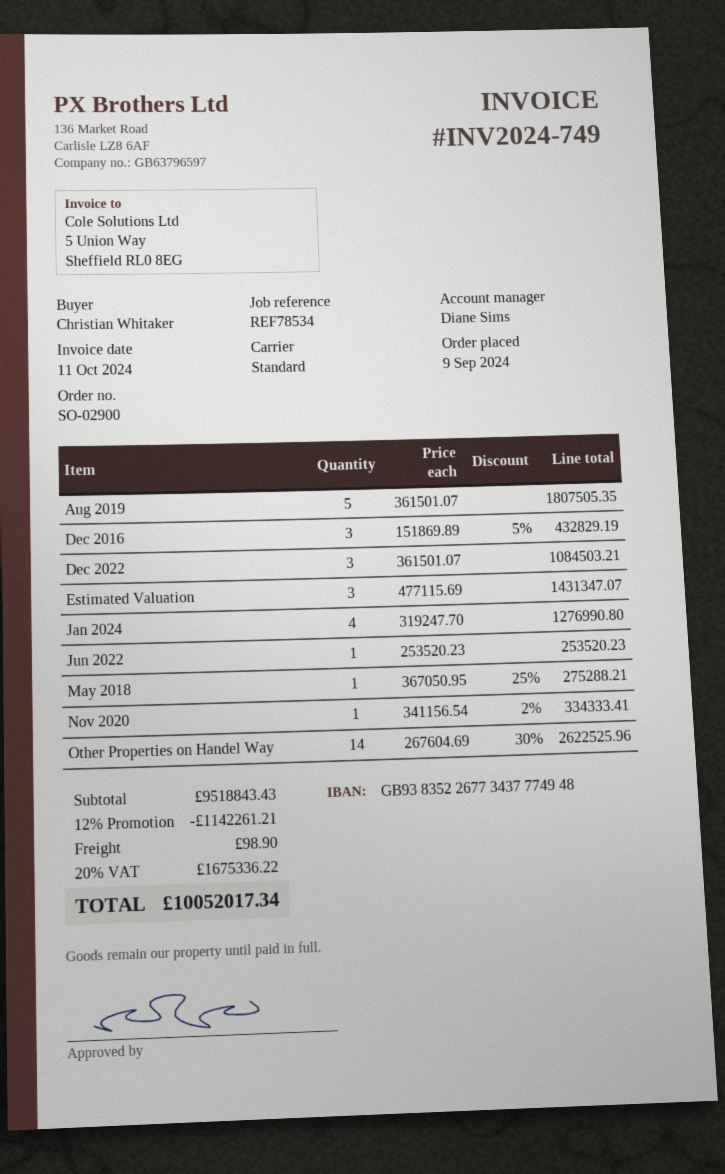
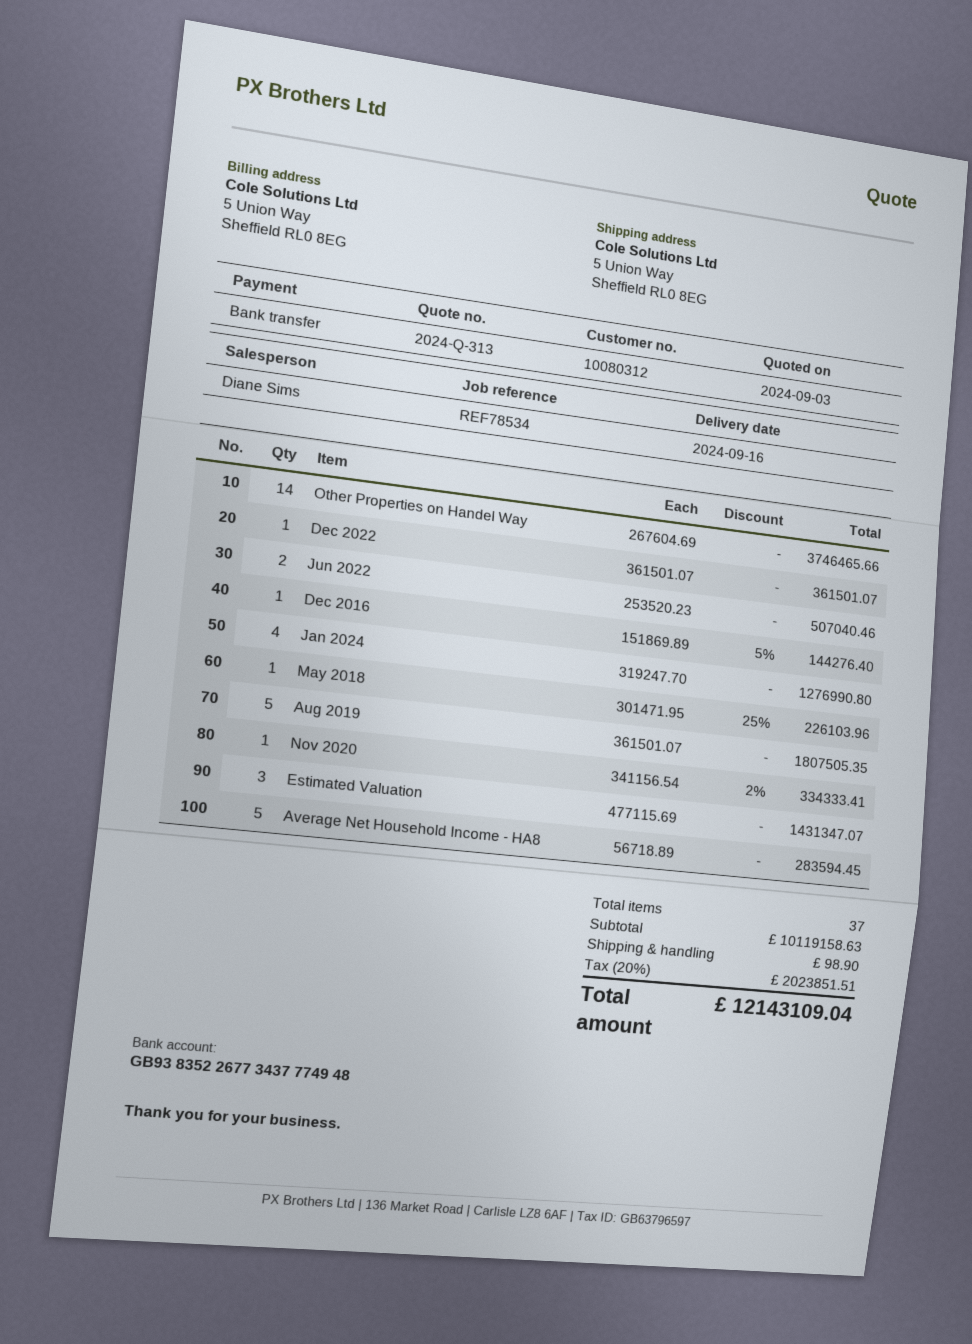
Dec 2016: 3 x 151869.89 - 5% = 432829.19 -> 1 x 151869.89 - 5% = 144276.40
Dec 2022: 3 x 361501.07 = 1084503.21 -> 1 x 361501.07 = 361501.07
Jun 2022: 1 x 253520.23 = 253520.23 -> 2 x 253520.23 = 507040.46
May 2018: 1 x 367050.95 - 25% = 275288.21 -> 1 x 301471.95 - 25% = 226103.96
Other Properties on Handel Way: 14 x 267604.69 - 30% = 2622525.96 -> 14 x 267604.69 = 3746465.66
Average Net Household Income - HA8: none -> 5 x 56718.89 = 283594.45
subtotal: 9518843.43 -> 10119158.63
discount: 12% = 1142261.21 -> none
tax: 20% = 1675336.22 -> 20% = 2023851.51
total: 10052017.34 -> 12143109.04

